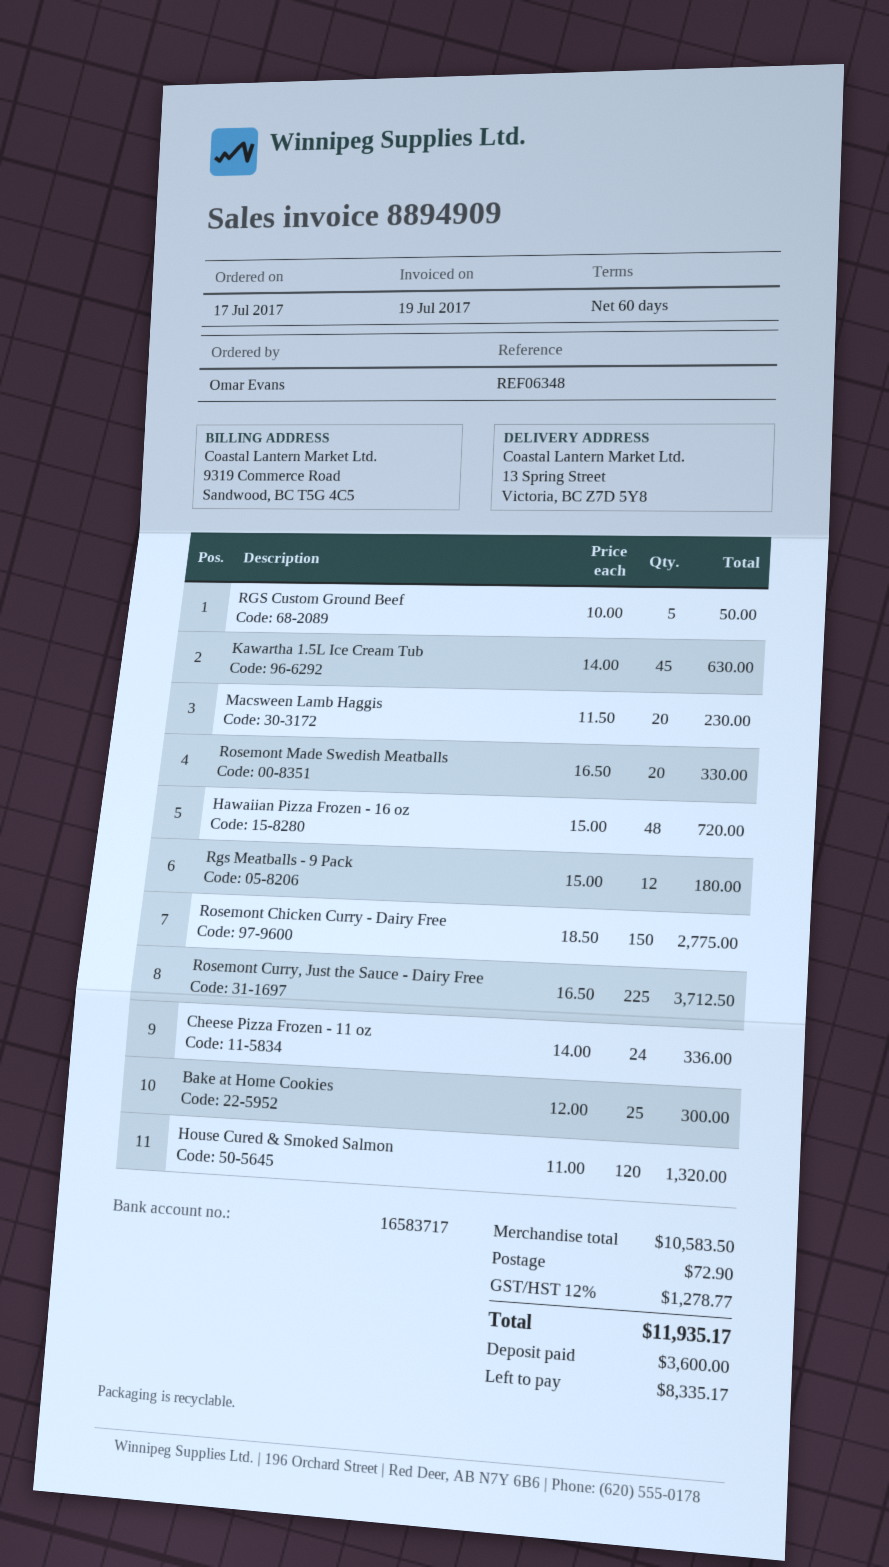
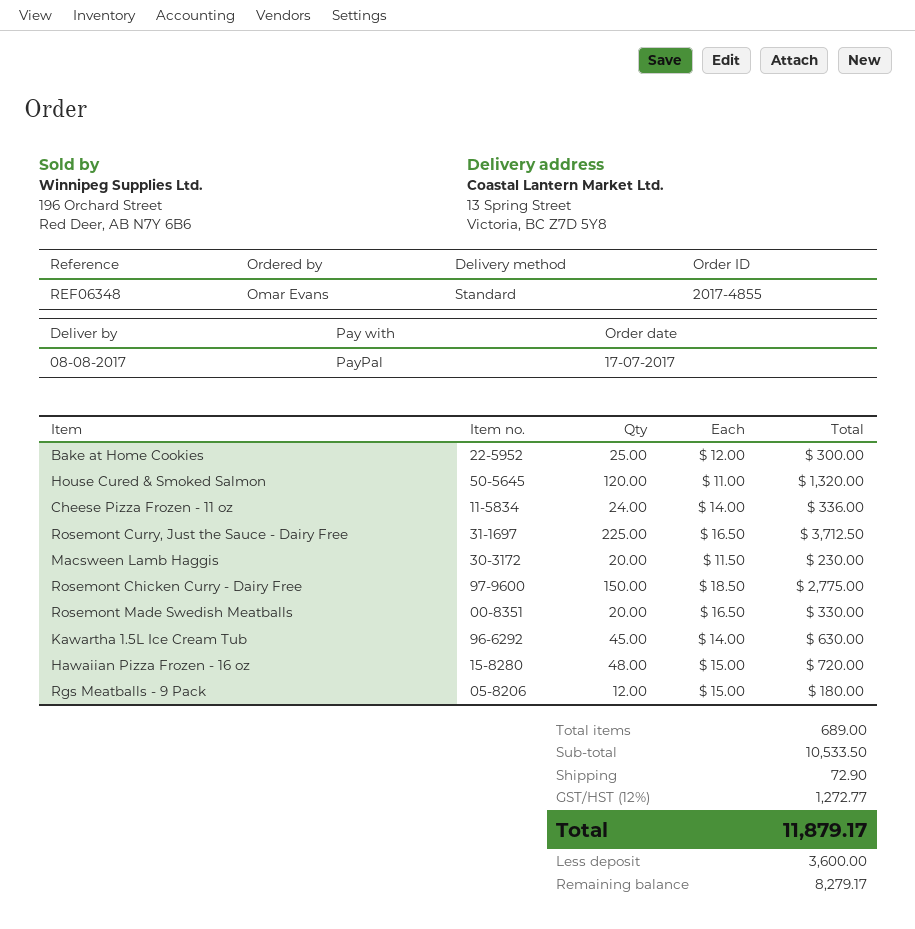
RGS Custom Ground Beef: 5 x 10.00 = 50.00 -> none
subtotal: 10583.50 -> 10533.50
tax: 12% = 1278.77 -> 12% = 1272.77
total: 11935.17 -> 11879.17
balance: 8335.17 -> 8279.17

